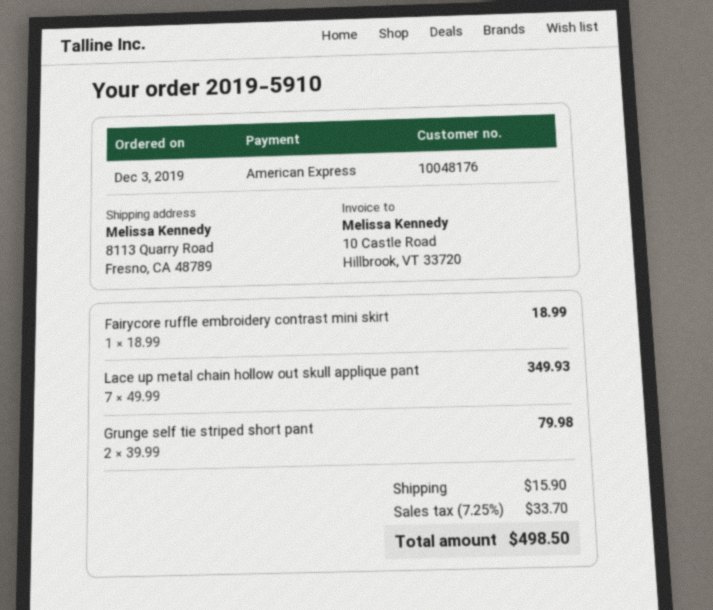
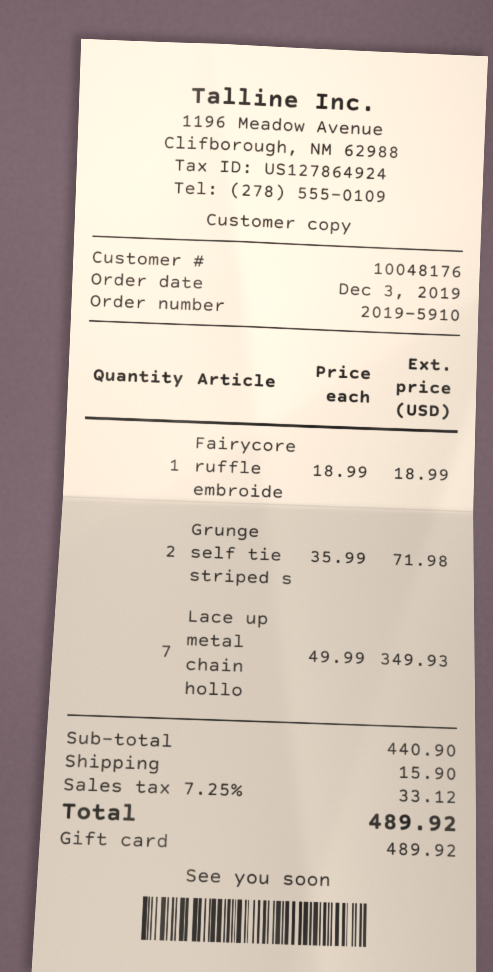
payment method: American Express -> gift card
Grunge self tie striped short pant: 2 x 39.99 = 79.98 -> 2 x 35.99 = 71.98
tax: 7.25% = 33.70 -> 7.25% = 33.12
total: 498.50 -> 489.92

